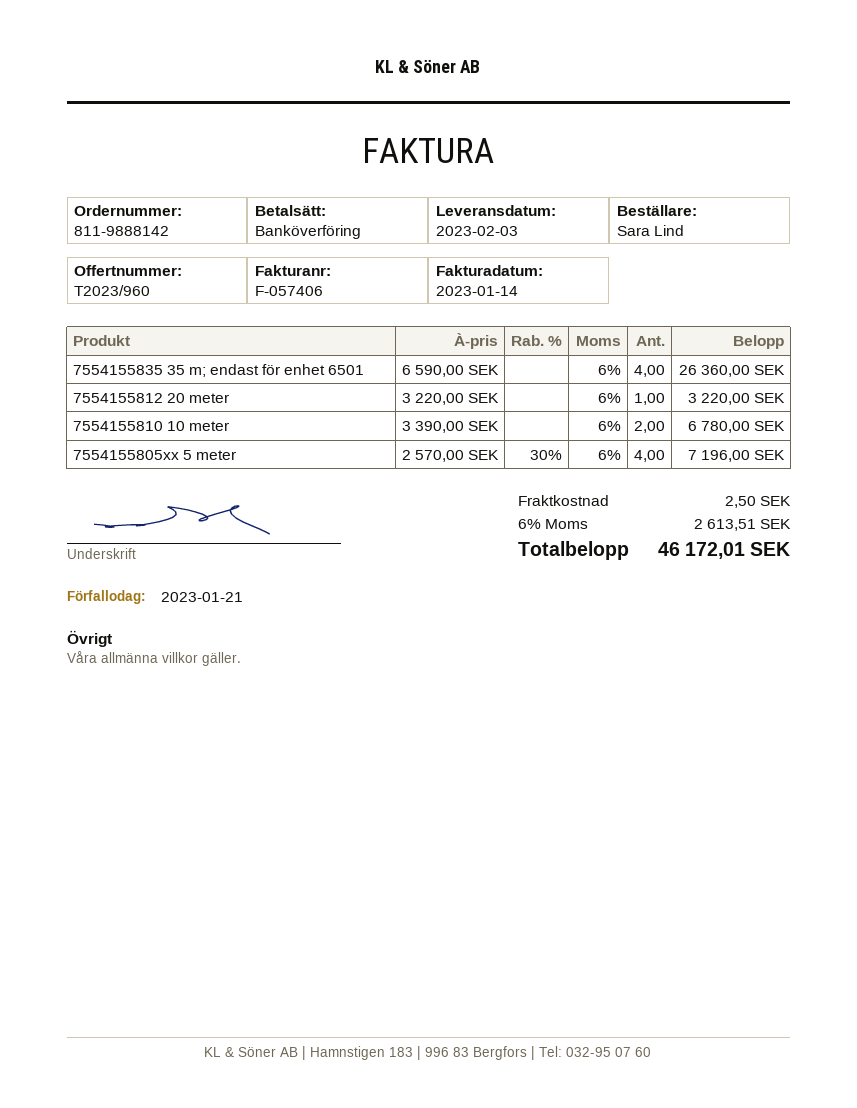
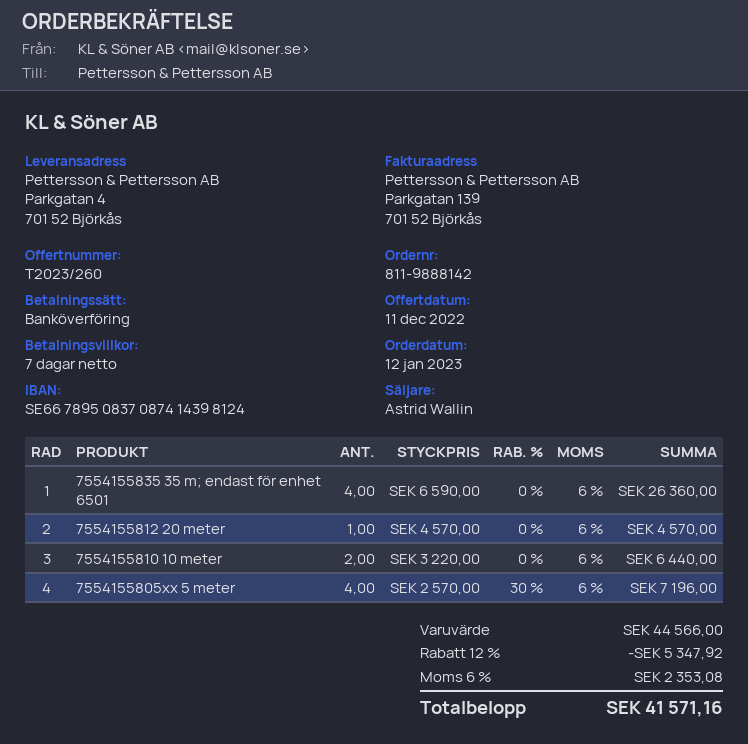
quote number: T2023/960 -> T2023/260
7554155812 20 meter: 1 x 3220.00 = 3220.00 -> 1 x 4570.00 = 4570.00
7554155810 10 meter: 2 x 3390.00 = 6780.00 -> 2 x 3220.00 = 6440.00
discount: none -> 12% = 5347.92
shipping: 2.50 -> none
tax: 6% = 2613.51 -> 6% = 2353.08
total: 46172.01 -> 41571.16

